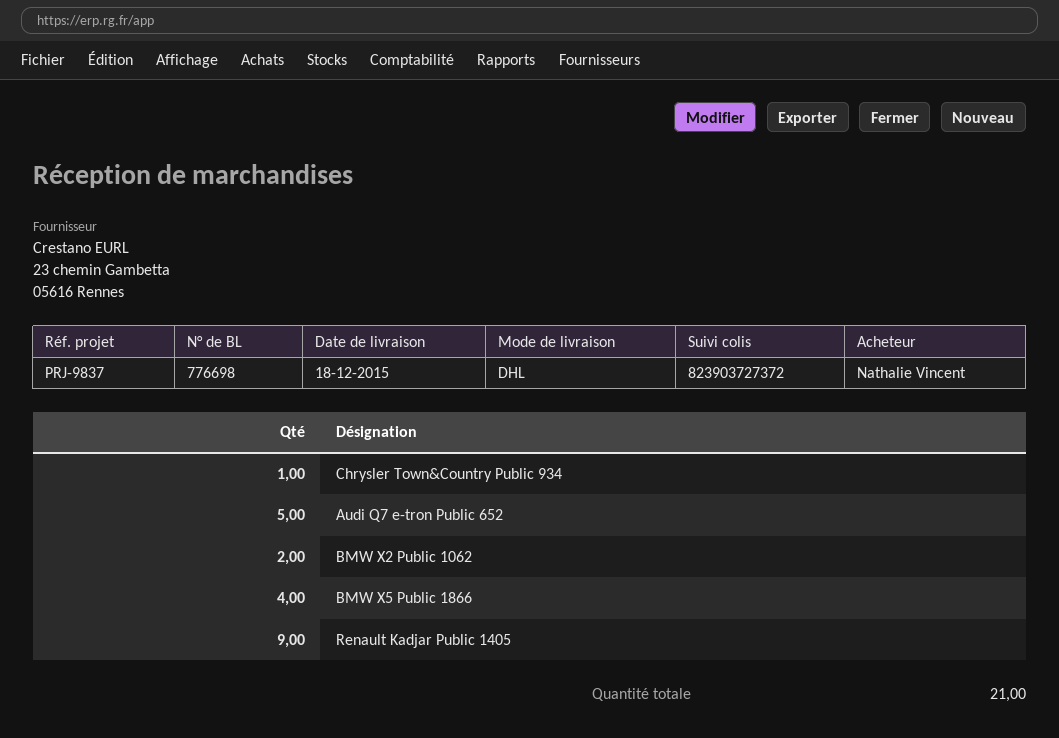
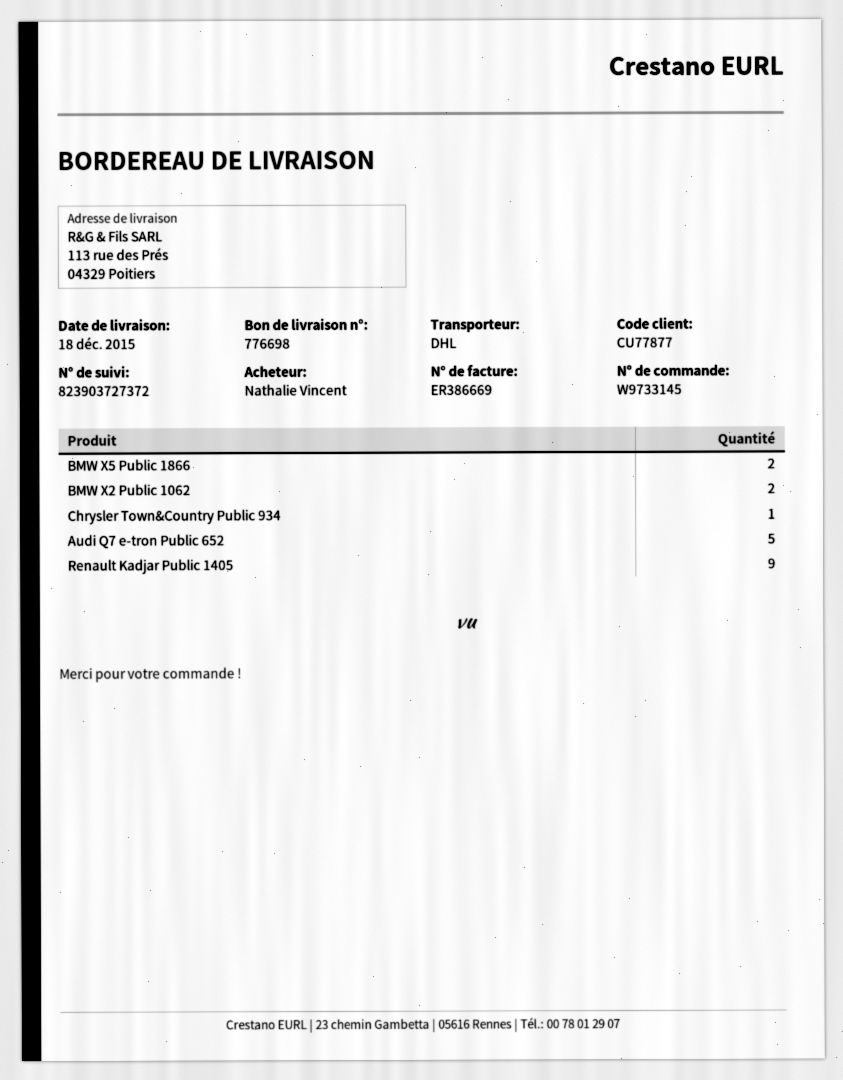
BMW X5 Public 1866: 4 -> 2

